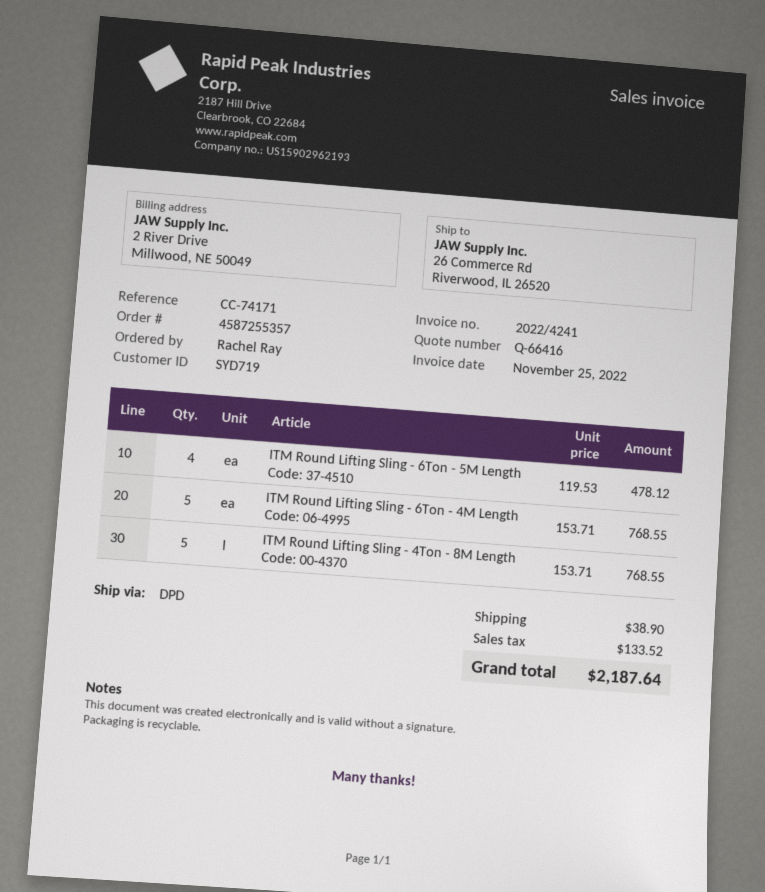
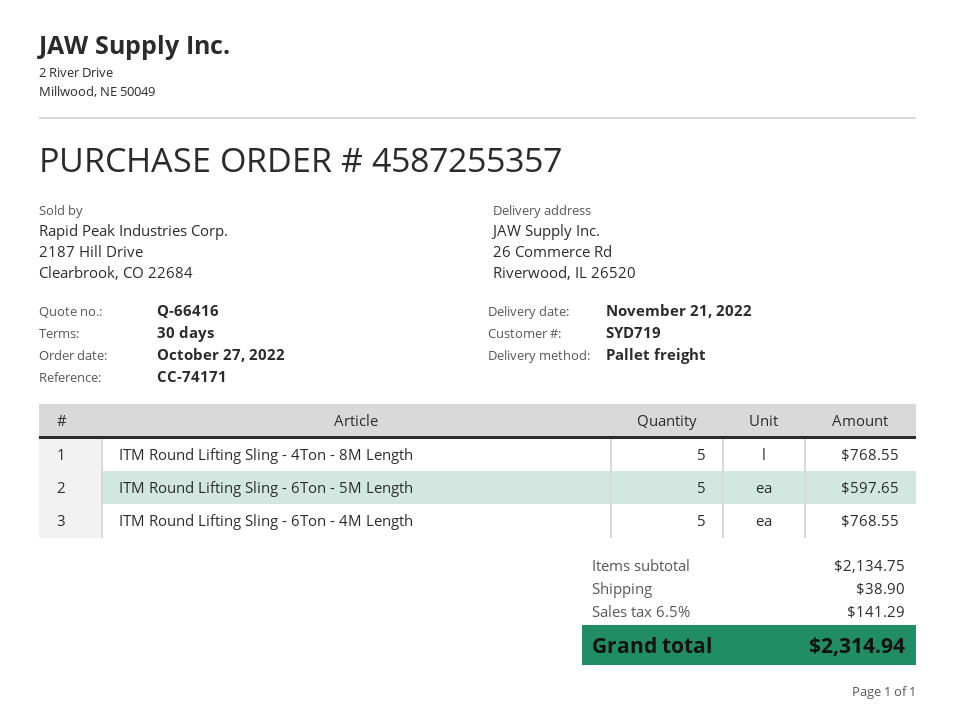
shipping method: DPD -> pallet freight
ITM Round Lifting Sling - 6Ton - 5M Length: 4 for 478.12 -> 5 for 597.65
tax: 133.52 -> 141.29
total: 2187.64 -> 2314.94

